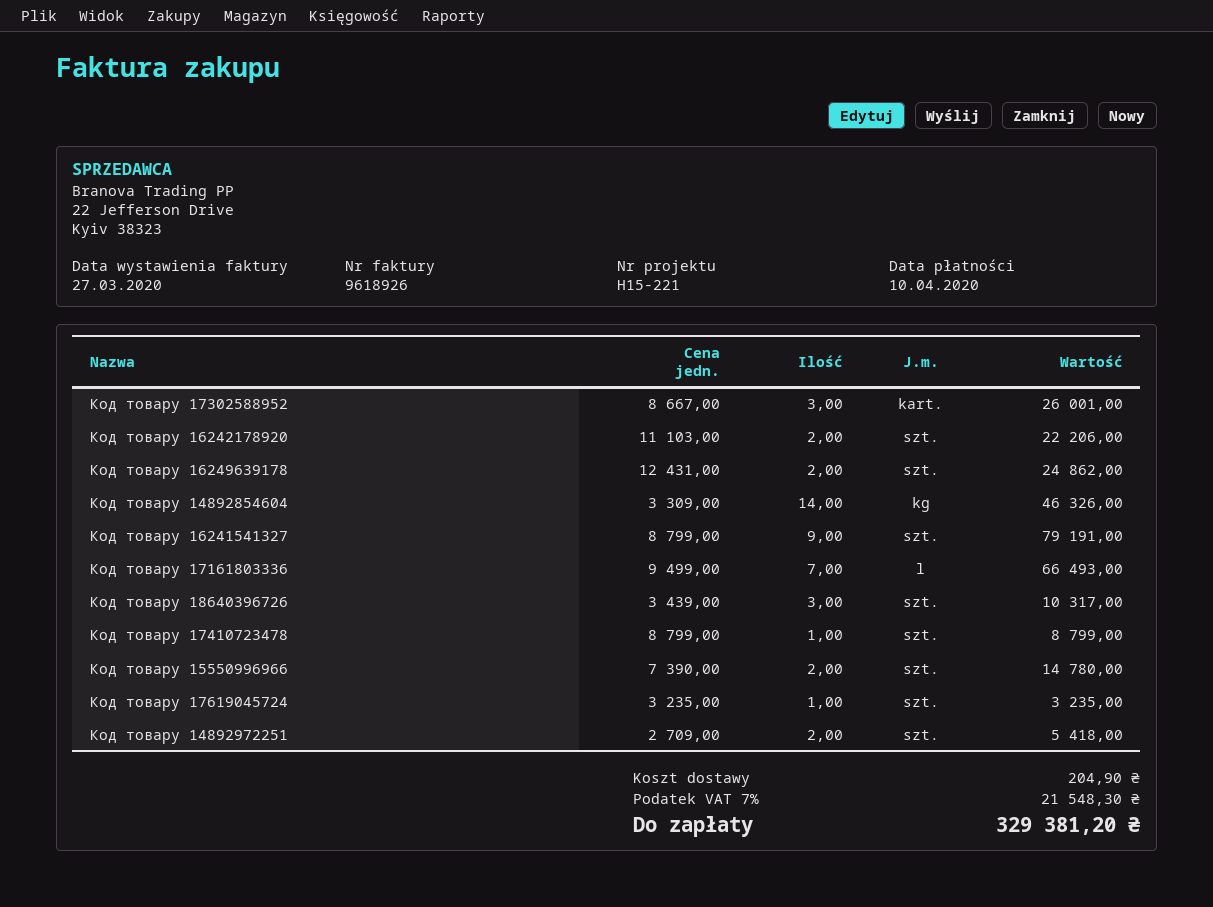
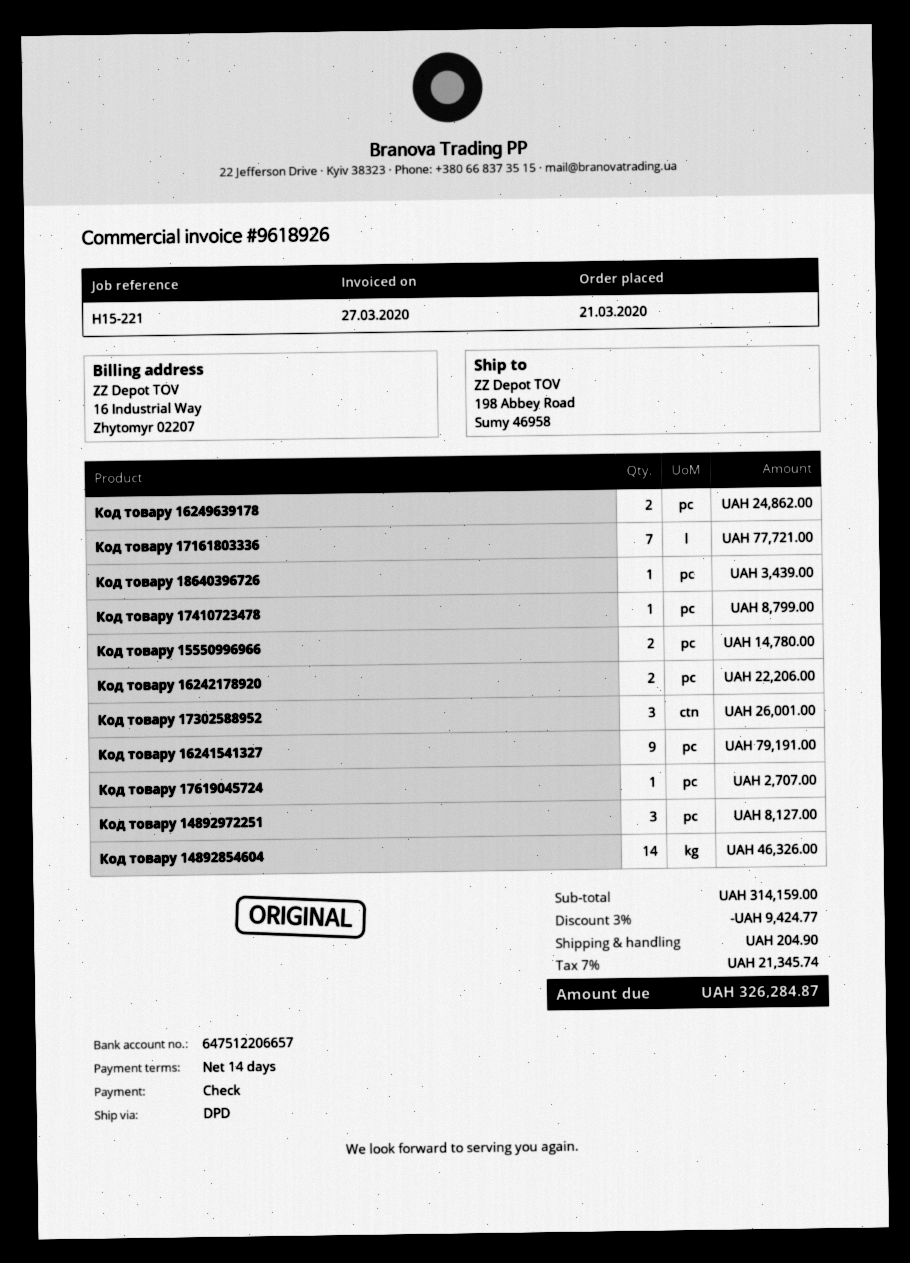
Код товару 17161803336: 7 for 66493.00 -> 7 for 77721.00
Код товару 18640396726: 3 for 10317.00 -> 1 for 3439.00
Код товару 17619045724: 1 for 3235.00 -> 1 for 2707.00
Код товару 14892972251: 2 for 5418.00 -> 3 for 8127.00
discount: none -> 3% = 9424.77
tax: 7% = 21548.30 -> 7% = 21345.74
total: 329381.20 -> 326284.87

